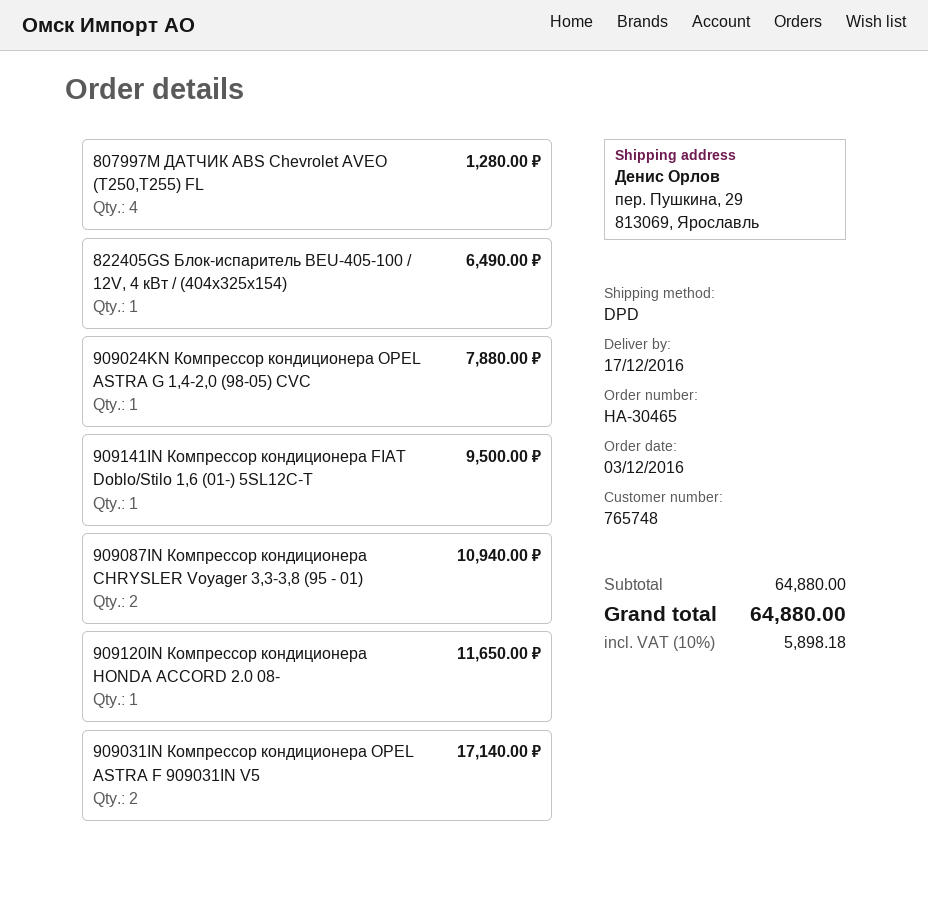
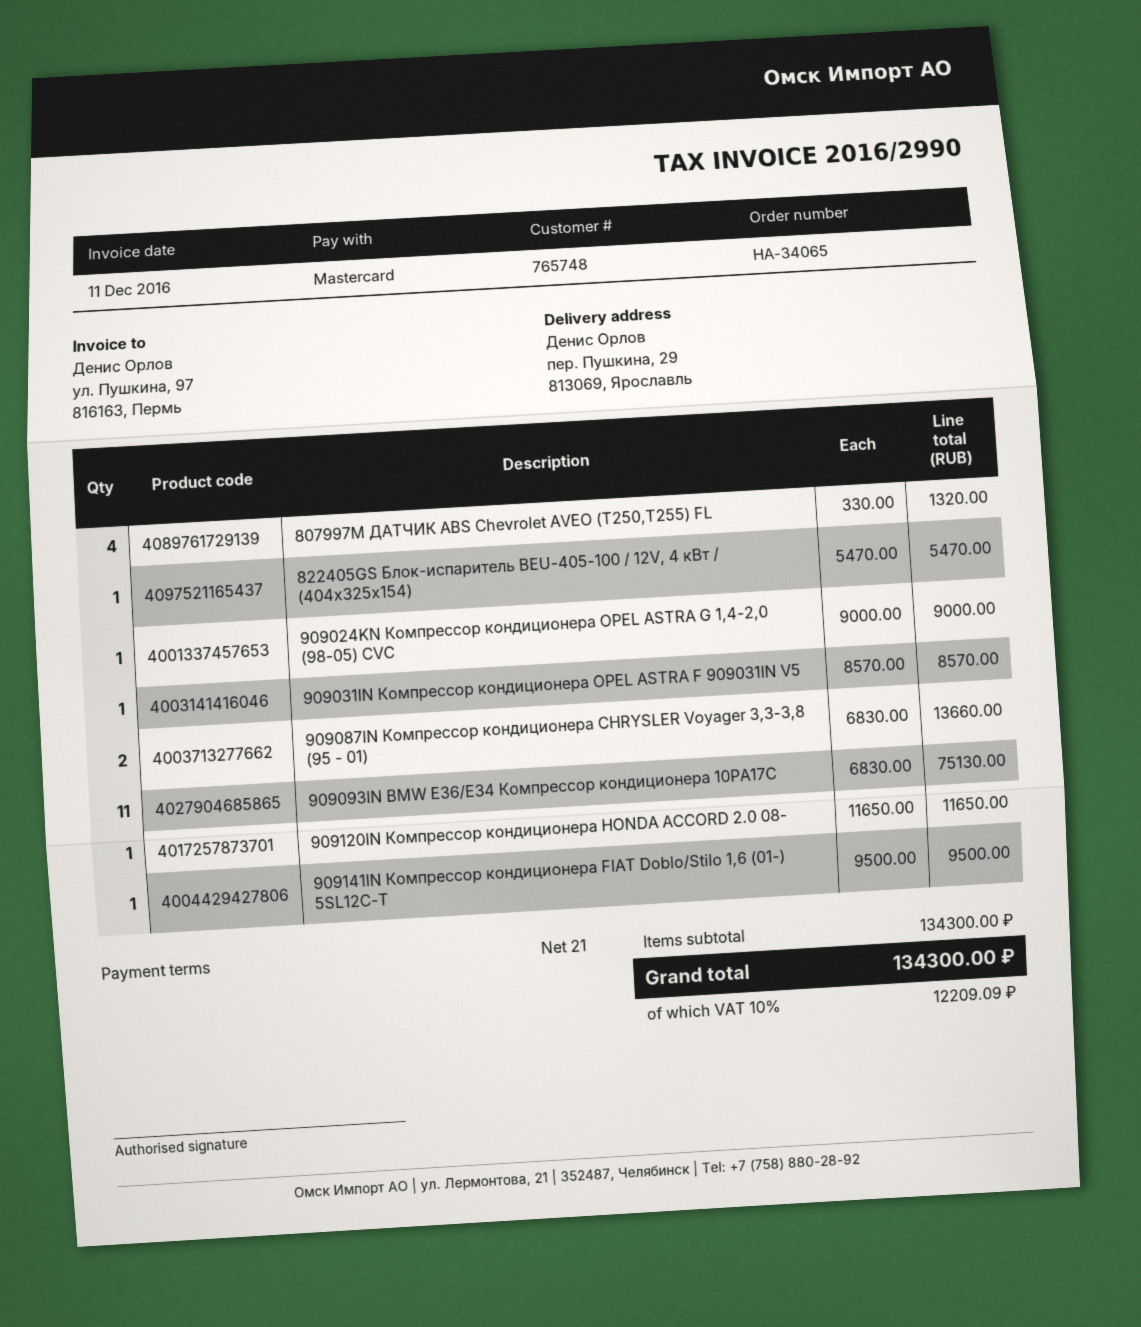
order number: HA-30465 -> HA-34065
807997M ДАТЧИК ABS Chevrolet AVEO (T250,T255) FL: 4 for 1280.00 -> 4 for 1320.00
822405GS Блок-испаритель BEU-405-100 / 12V, 4 кВт / (404x325x154): 1 for 6490.00 -> 1 for 5470.00
909024KN Компрессор кондиционера OPEL ASTRA G 1,4-2,0 (98-05) CVC: 1 for 7880.00 -> 1 for 9000.00
909087IN Компрессор кондиционера CHRYSLER Voyager 3,3-3,8 (95 - 01): 2 for 10940.00 -> 2 for 13660.00
909031IN Компрессор кондиционера OPEL ASTRA F 909031IN V5: 2 for 17140.00 -> 1 for 8570.00
909093IN BMW E36/E34 Компрессор кондиционера 10PA17C: none -> 11 for 75130.00
subtotal: 64880.00 -> 134300.00
tax: 10% = 5898.18 -> 10% = 12209.09
total: 64880.00 -> 134300.00

